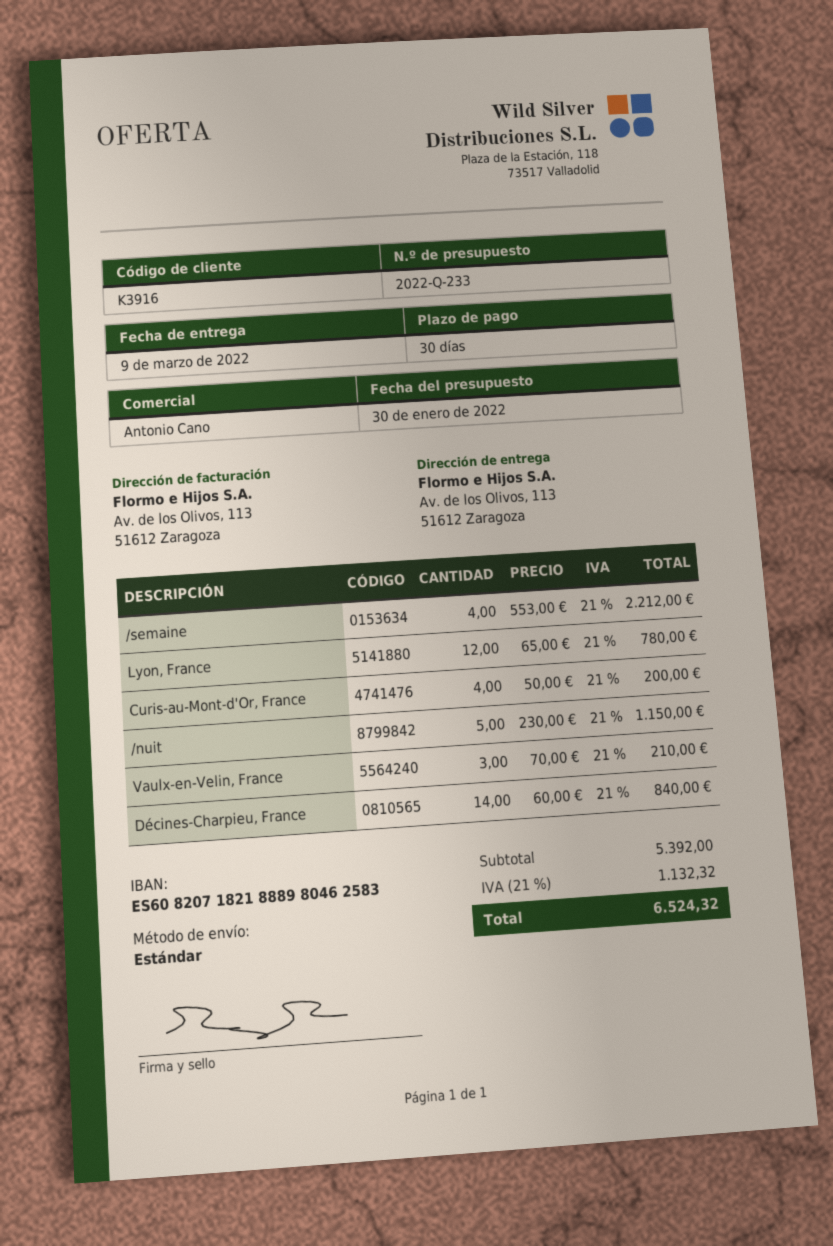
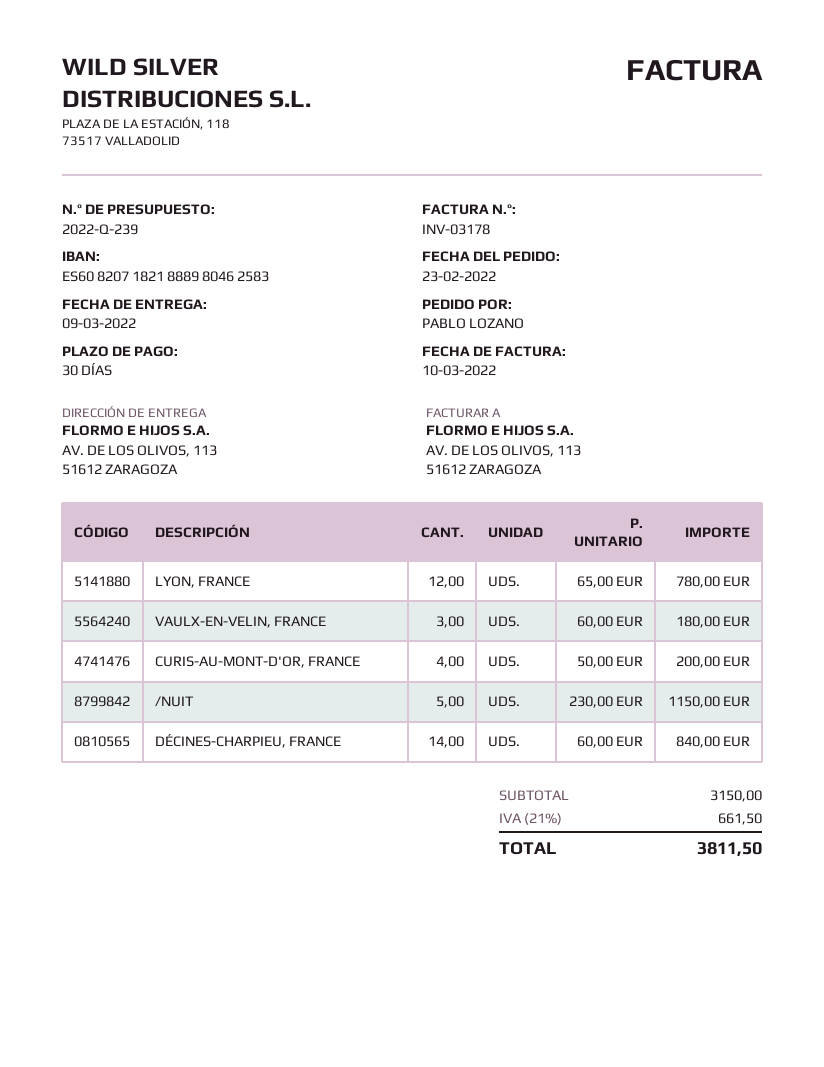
quote number: 2022-Q-233 -> 2022-Q-239
/semaine: 4 x 553.00 = 2212.00 -> none
Vaulx-en-Velin, France: 3 x 70.00 = 210.00 -> 3 x 60.00 = 180.00
subtotal: 5392.00 -> 3150.00
tax: 21% = 1132.32 -> 21% = 661.50
total: 6524.32 -> 3811.50

